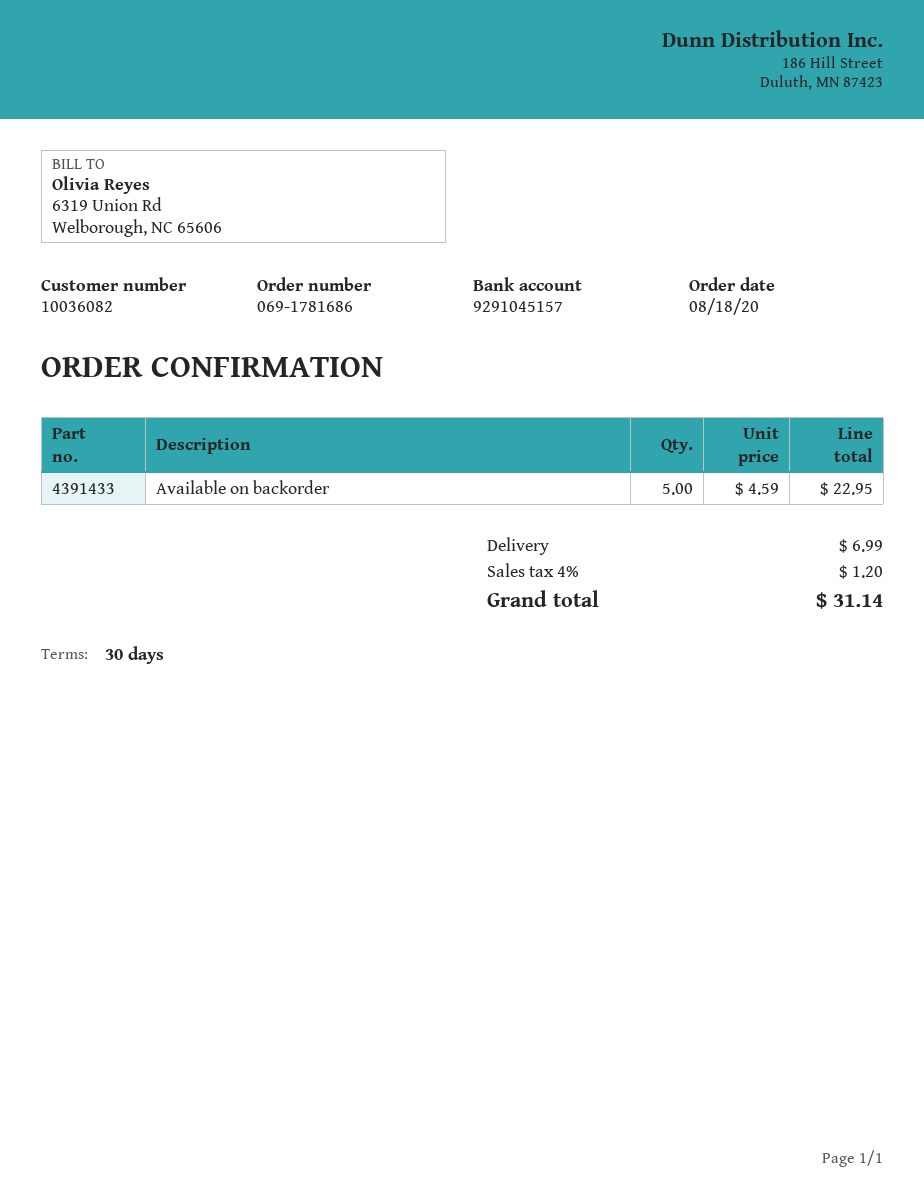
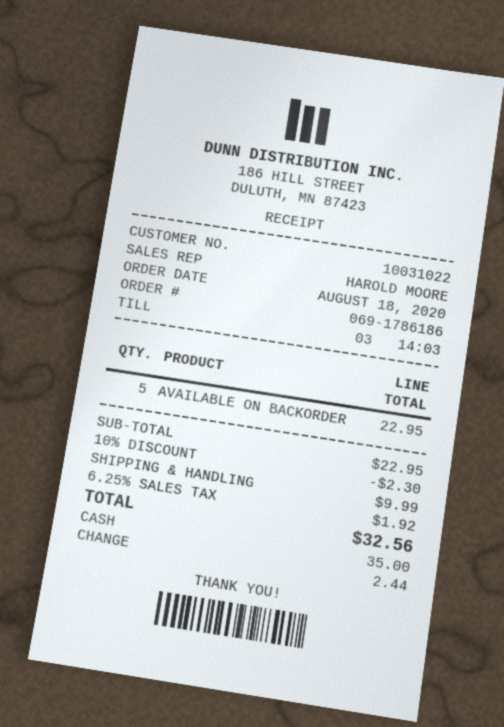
order number: 069-1781686 -> 069-1786186
customer number: 10036082 -> 10031022
discount: none -> 10% = 2.30
shipping: 6.99 -> 9.99
tax: 4% = 1.20 -> 6.25% = 1.92
total: 31.14 -> 32.56

